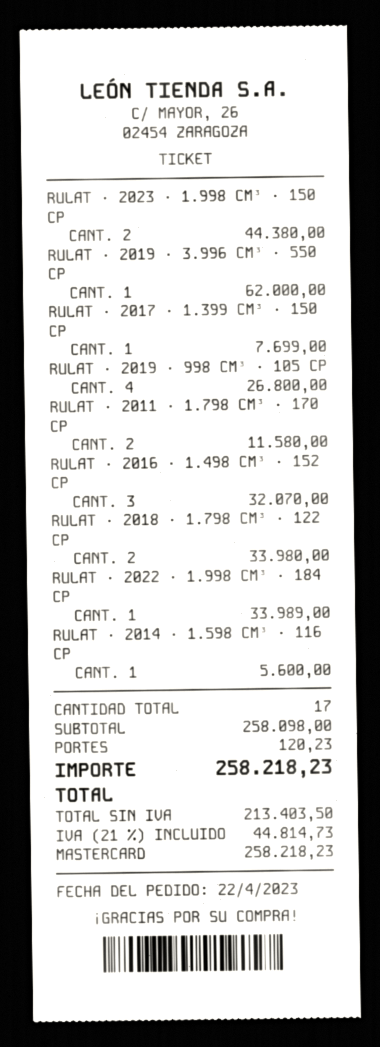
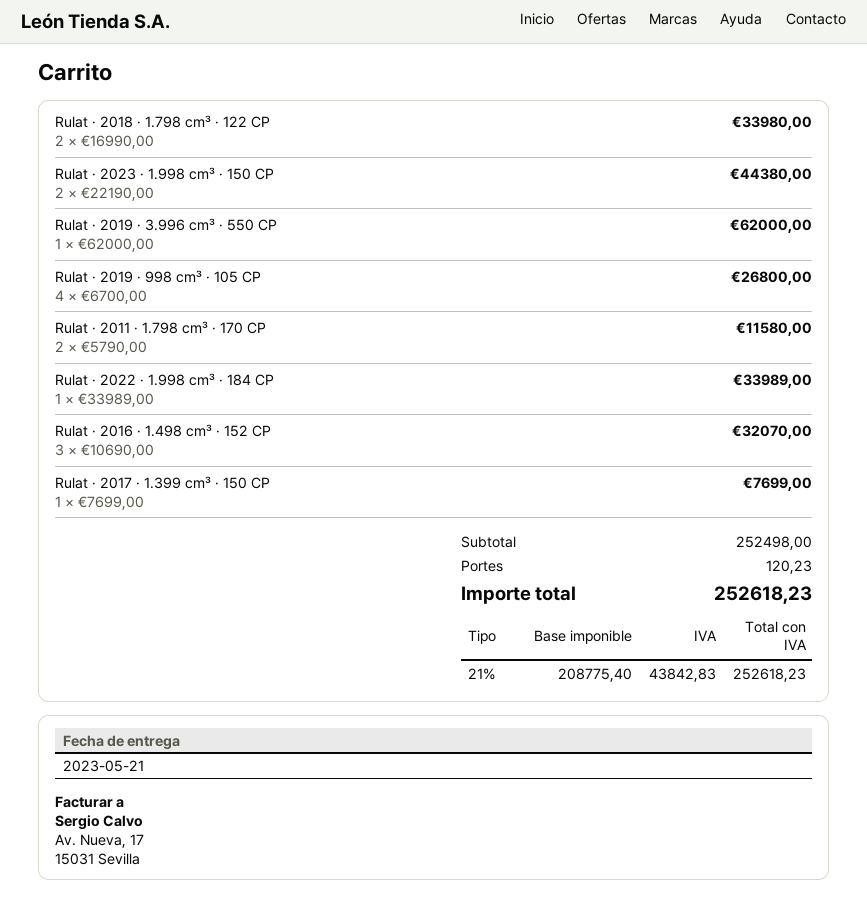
RULAT · 2014 · 1.598 CM³ · 116 CP: 1 for 5600.00 -> none
subtotal: 258098.00 -> 252498.00
net: 213403.50 -> 208775.40
tax: 21% = 44814.73 -> 21% = 43842.83
total: 258218.23 -> 252618.23

